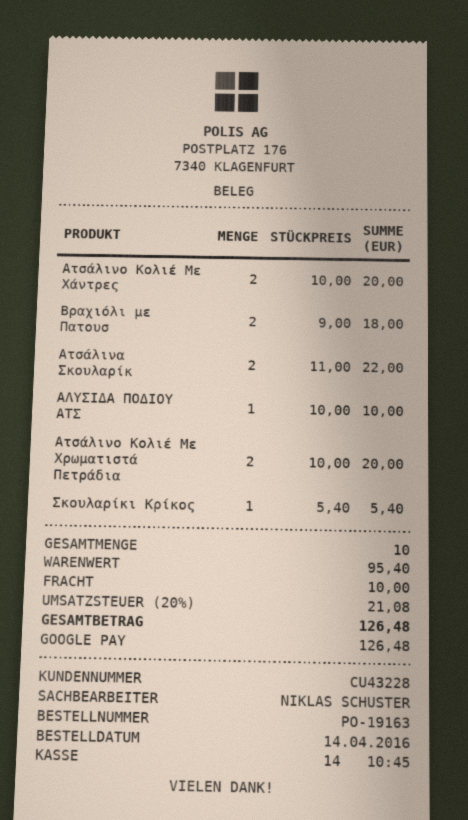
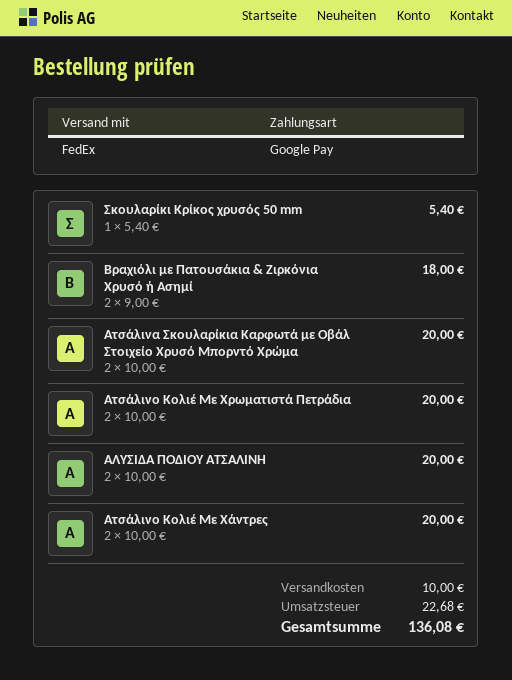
Ατσάλινα Σκουλαρίκ: 2 x 11.00 = 22.00 -> 2 x 10.00 = 20.00
ΑΛΥΣΙΔΑ ΠΟΔΙΟΥ ΑΤΣ: 1 x 10.00 = 10.00 -> 2 x 10.00 = 20.00
tax: 21.08 -> 22.68
total: 126.48 -> 136.08

